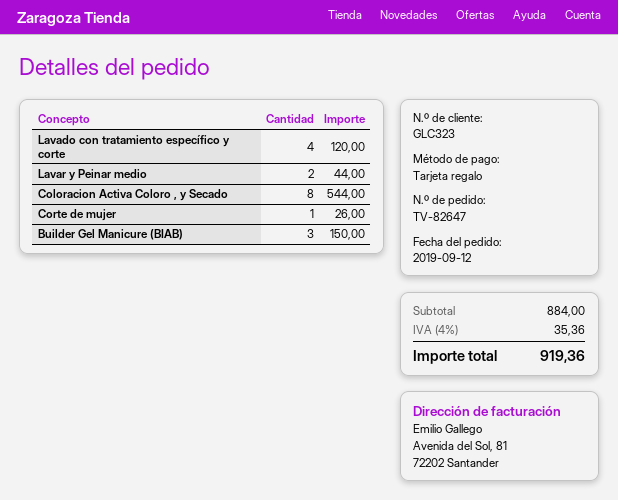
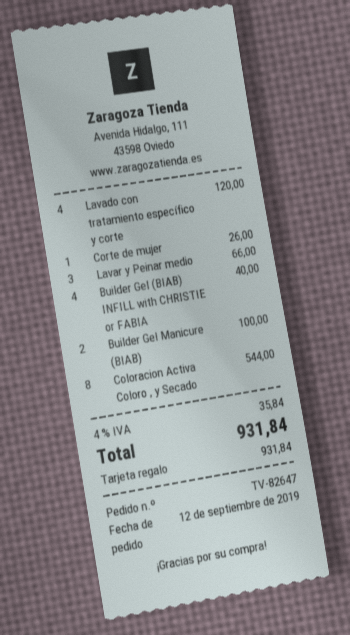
Lavar y Peinar medio: 2 for 44.00 -> 3 for 66.00
Builder Gel Manicure (BIAB): 3 for 150.00 -> 2 for 100.00
Builder Gel (BIAB) INFILL with CHRISTIE or FABIA: none -> 4 for 40.00
tax: 4% = 35.36 -> 4% = 35.84
total: 919.36 -> 931.84

